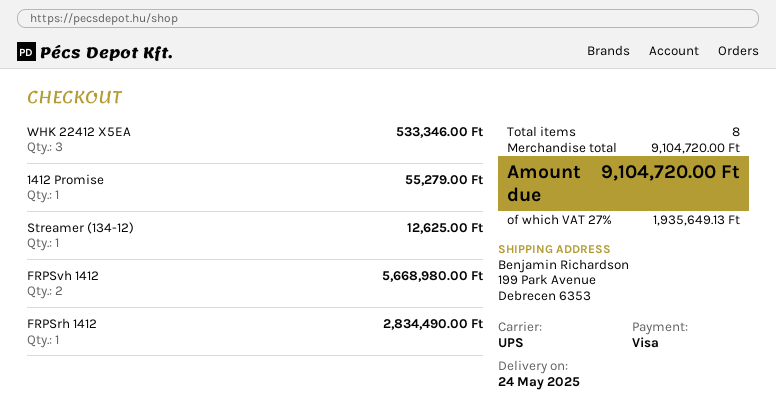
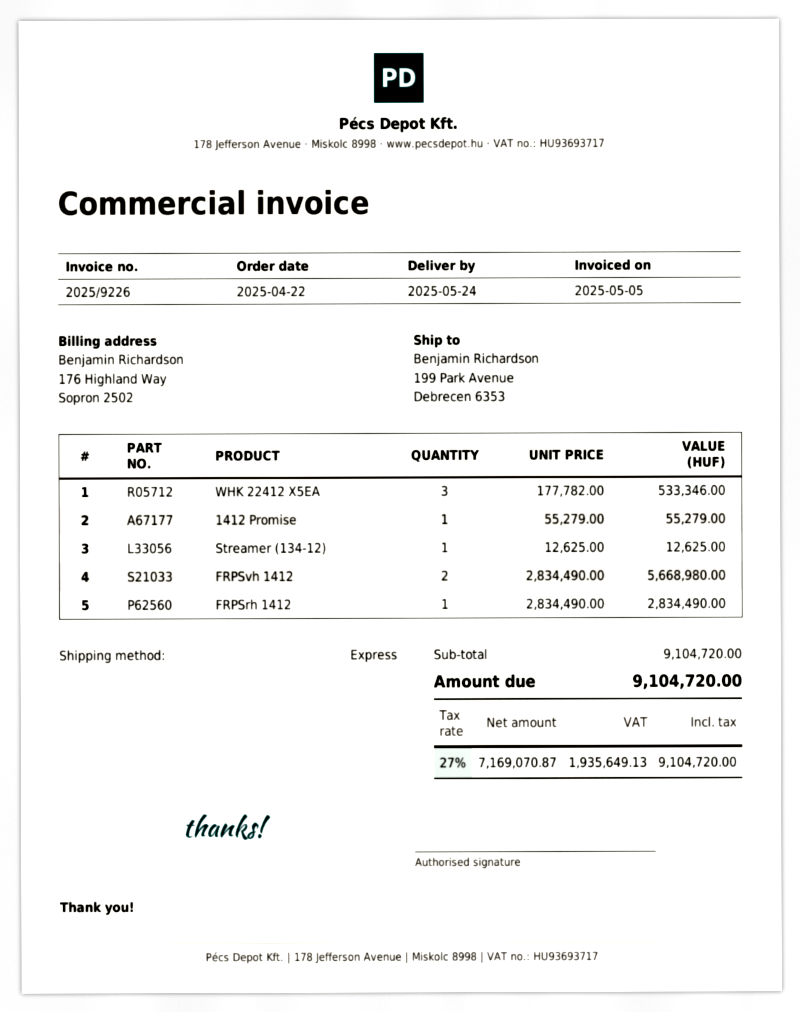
shipping method: UPS -> express

